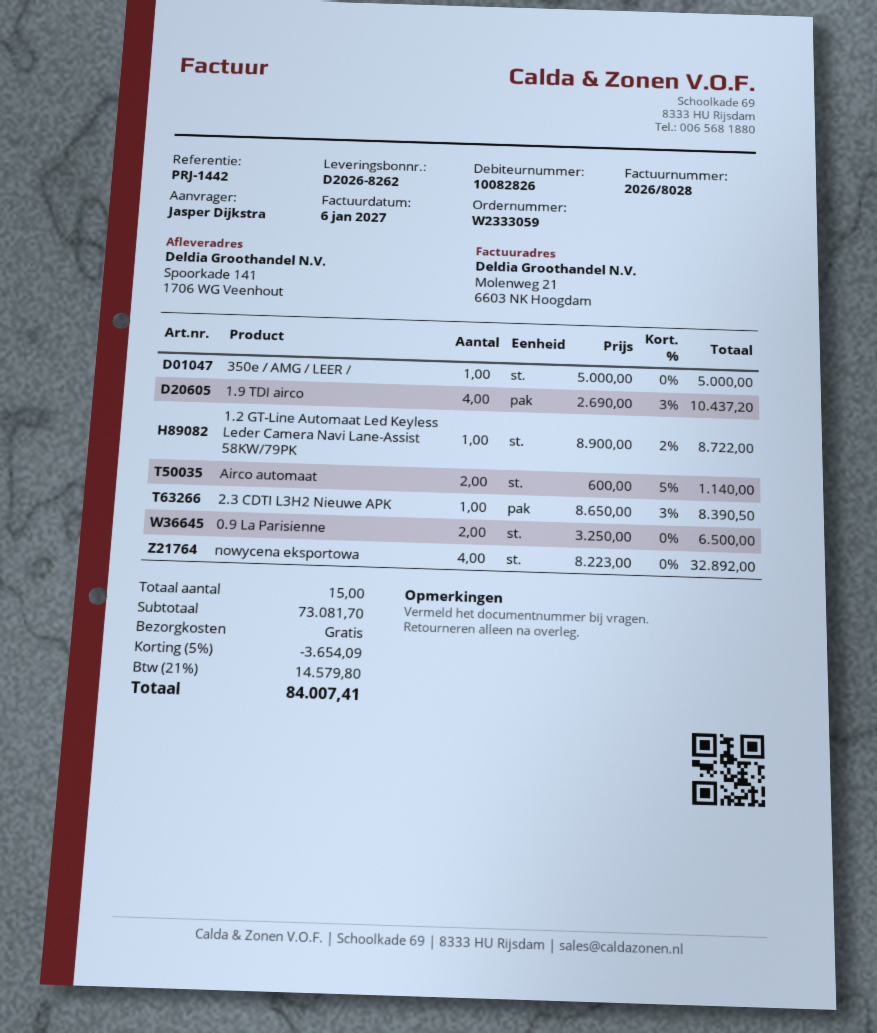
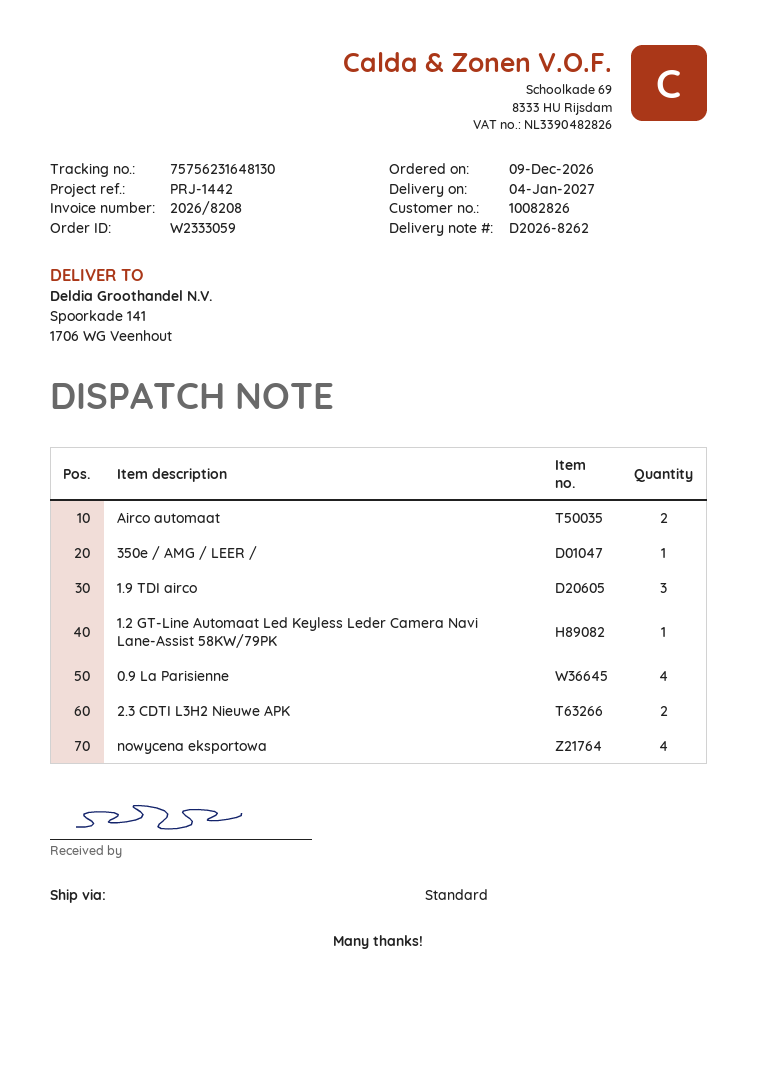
invoice number: 2026/8028 -> 2026/8208
1.9 TDI airco: 4 -> 3
2.3 CDTI L3H2 Nieuwe APK: 1 -> 2
0.9 La Parisienne: 2 -> 4

